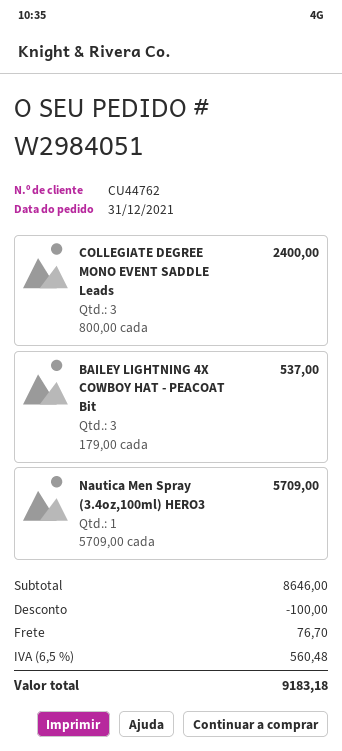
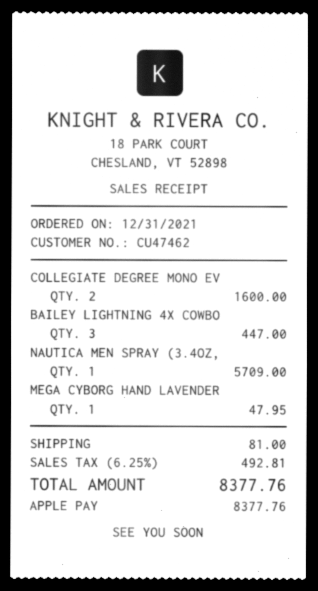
customer number: CU44762 -> CU47462
COLLEGIATE DEGREE MONO EVENT SADDLE Leads: 3 for 2400.00 -> 2 for 1600.00
BAILEY LIGHTNING 4X COWBOY HAT - PEACOAT Bit: 3 for 537.00 -> 3 for 447.00
MEGA CYBORG HAND LAVENDER: none -> 1 for 47.95
discount: 100.00 -> none
shipping: 76.70 -> 81.00
tax: 6.5% = 560.48 -> 6.25% = 492.81
total: 9183.18 -> 8377.76

